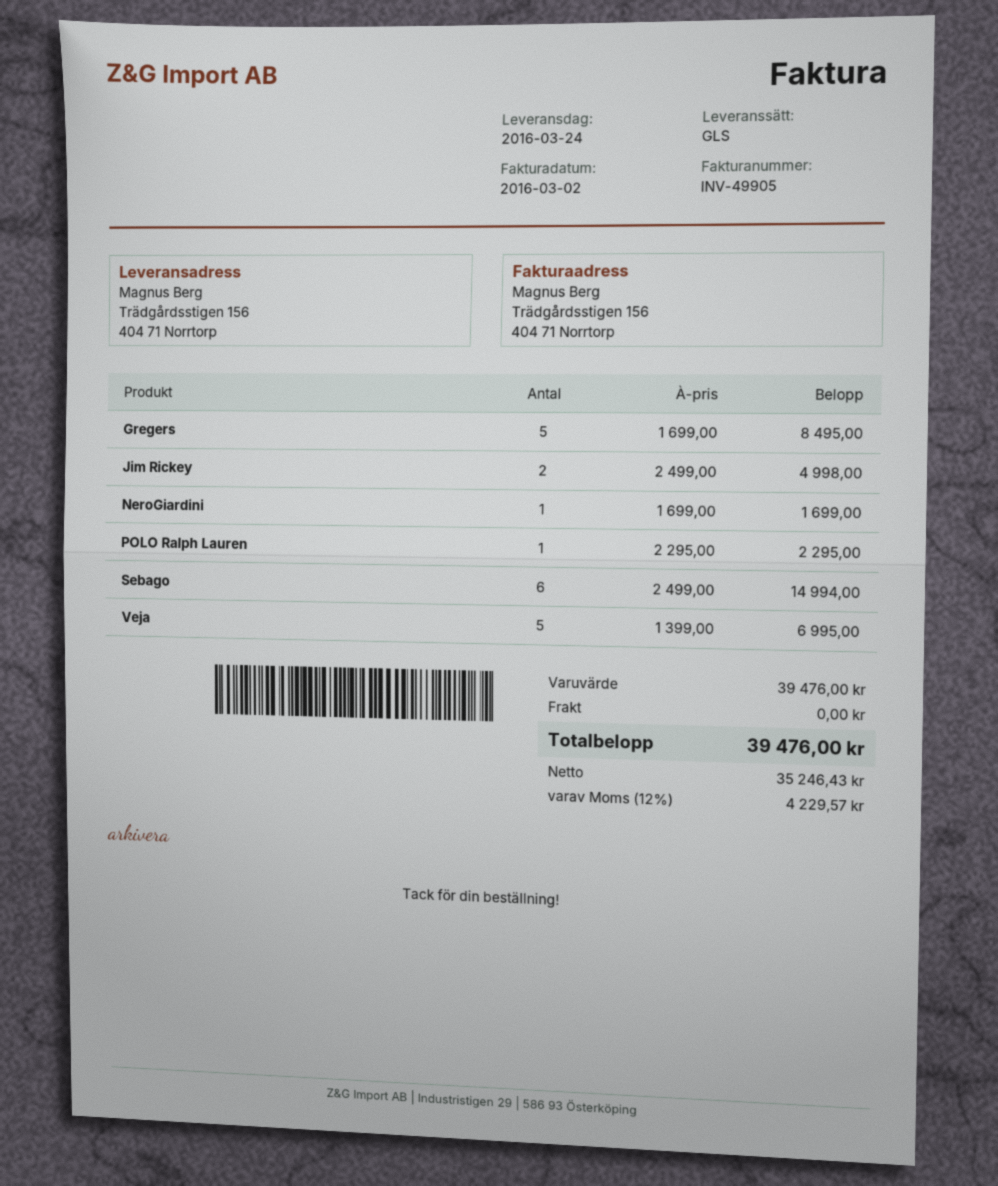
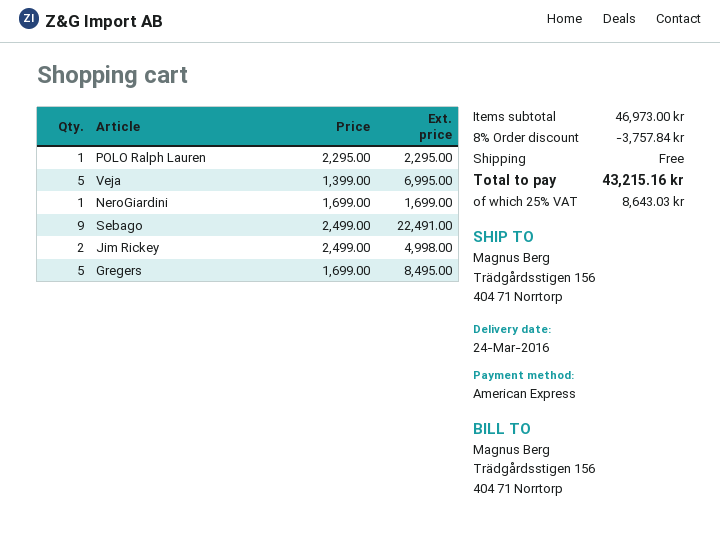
Sebago: 6 x 2499.00 = 14994.00 -> 9 x 2499.00 = 22491.00
subtotal: 39476.00 -> 46973.00
discount: none -> 8% = 3757.84
tax: 12% = 4229.57 -> 25% = 8643.03
total: 39476.00 -> 43215.16

